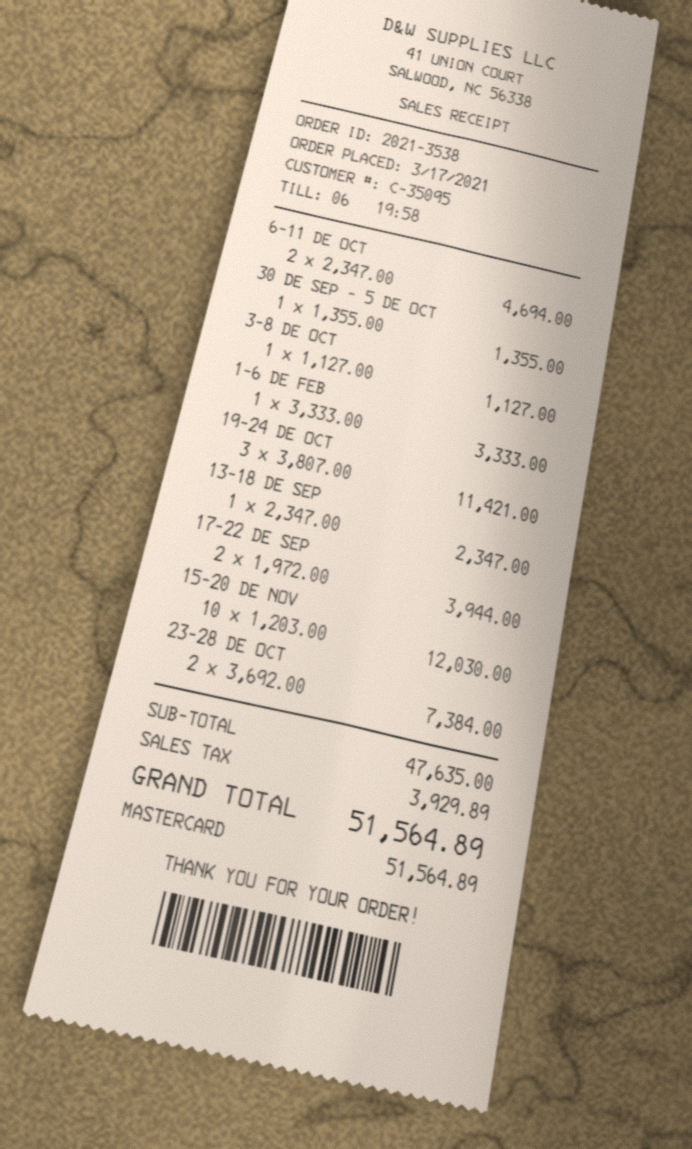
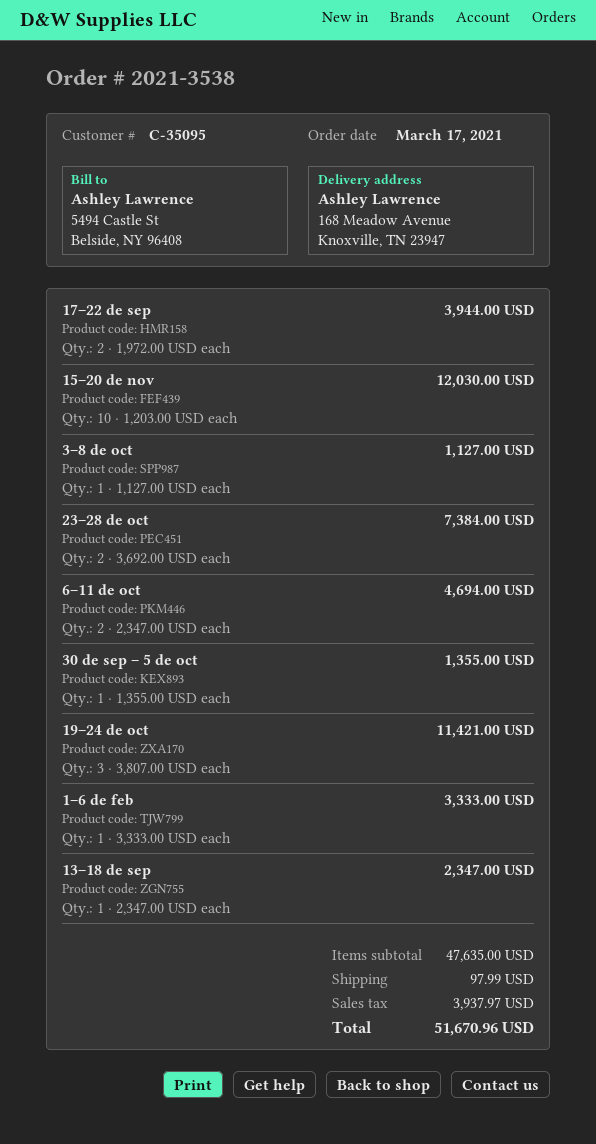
shipping: none -> 97.99
tax: 3929.89 -> 3937.97
total: 51564.89 -> 51670.96

